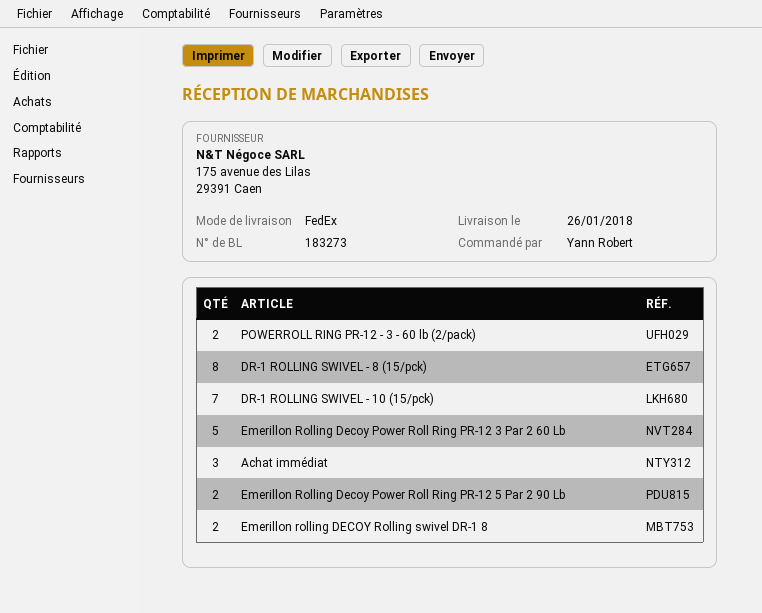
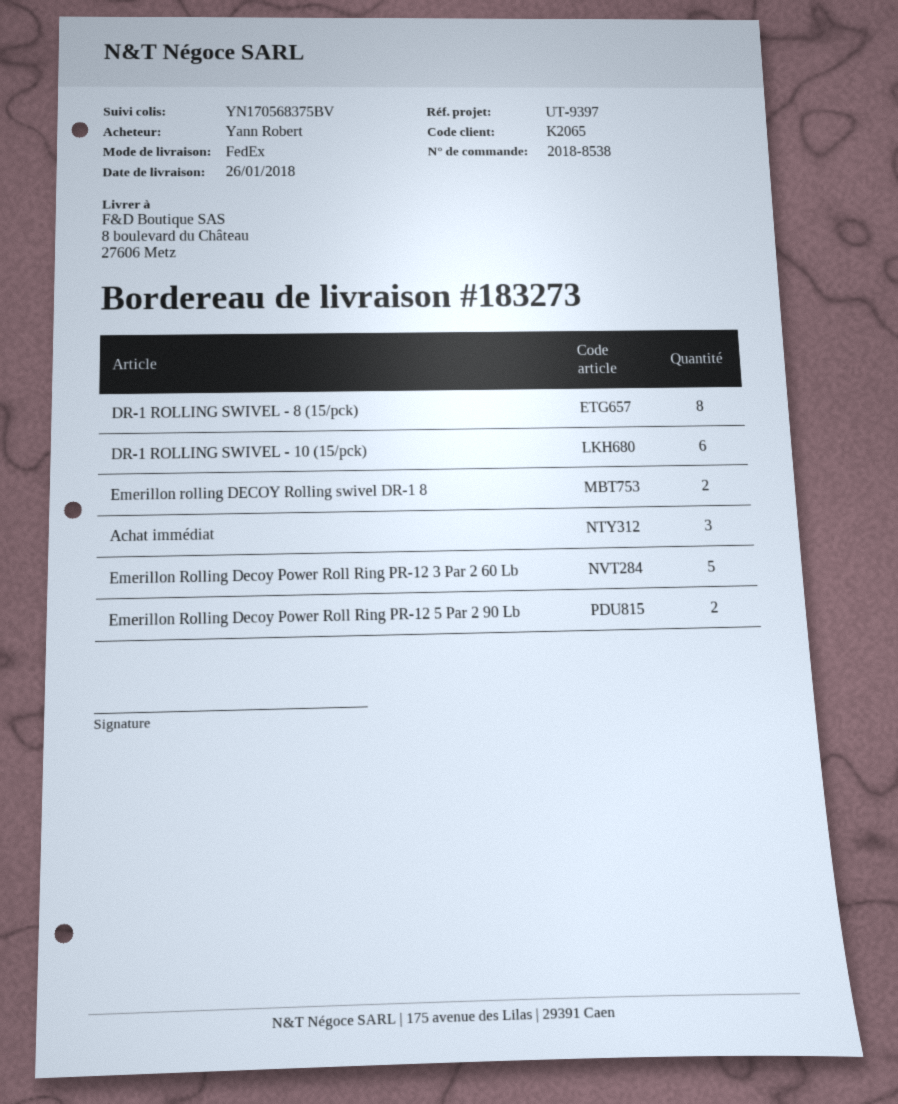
POWERROLL RING PR-12 - 3 - 60 lb (2/pack): 2 -> none
DR-1 ROLLING SWIVEL - 10 (15/pck): 7 -> 6

